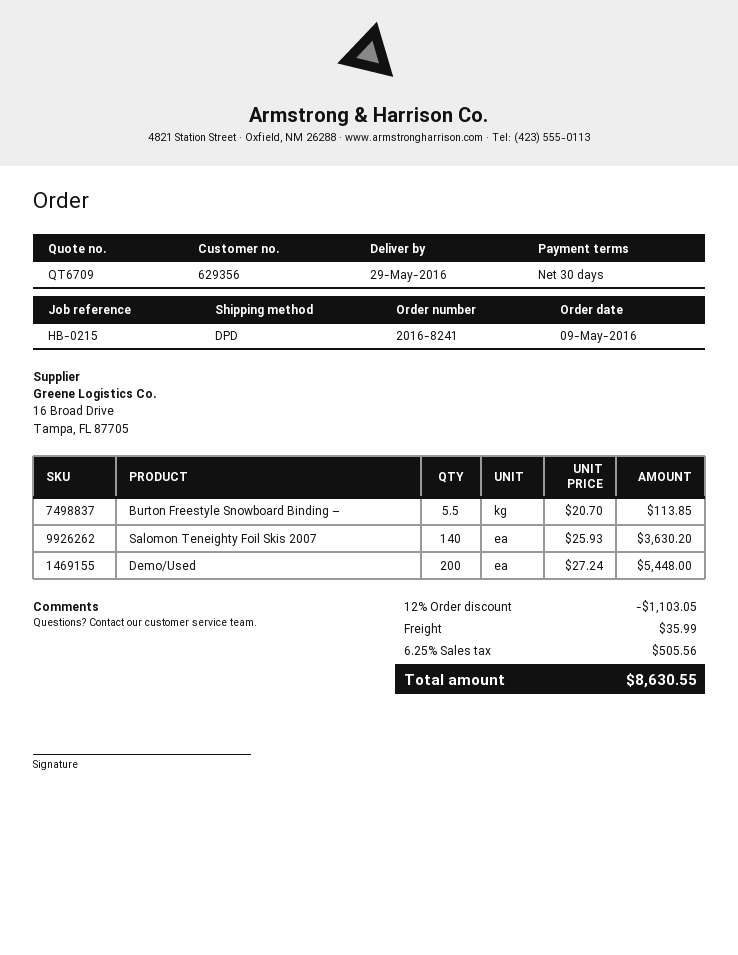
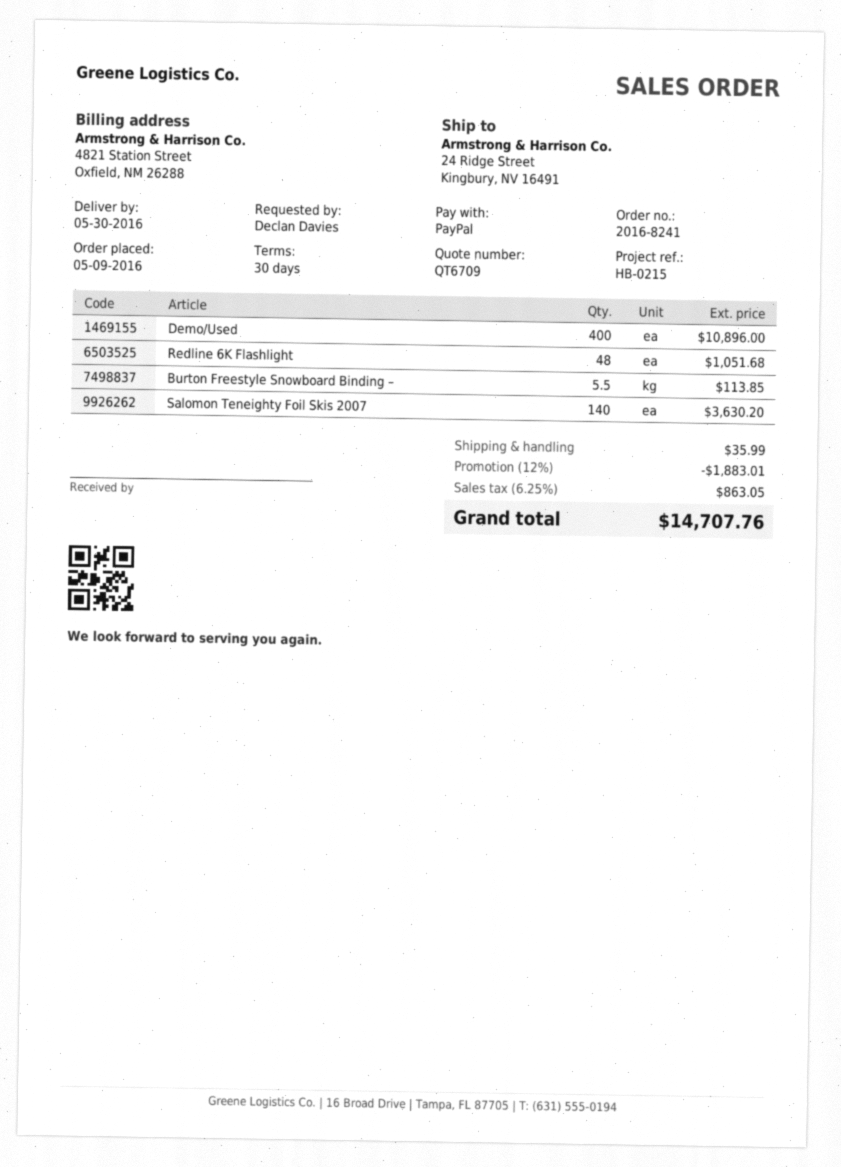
delivery date: 2016-05-29 -> 2016-05-30
Demo/Used: 200 for 5448.00 -> 400 for 10896.00
Redline 6K Flashlight: none -> 48 for 1051.68
discount: 12% = 1103.05 -> 12% = 1883.01
tax: 6.25% = 505.56 -> 6.25% = 863.05
total: 8630.55 -> 14707.76

